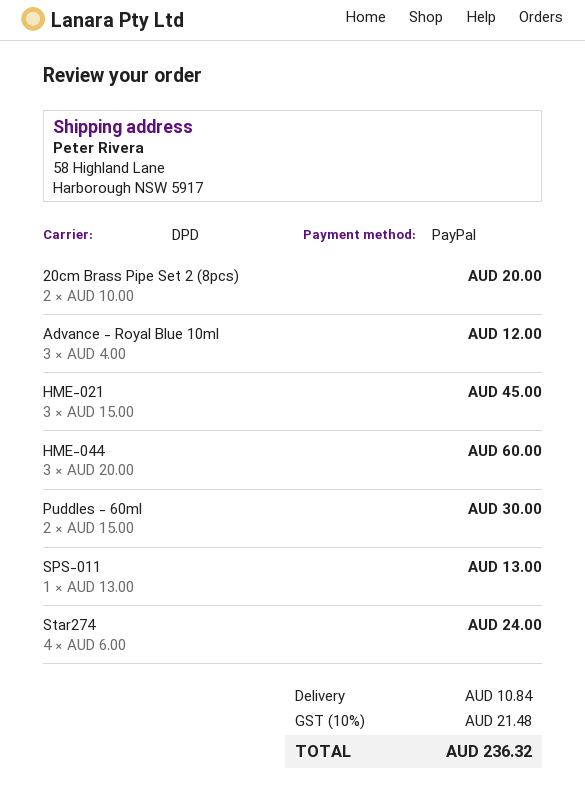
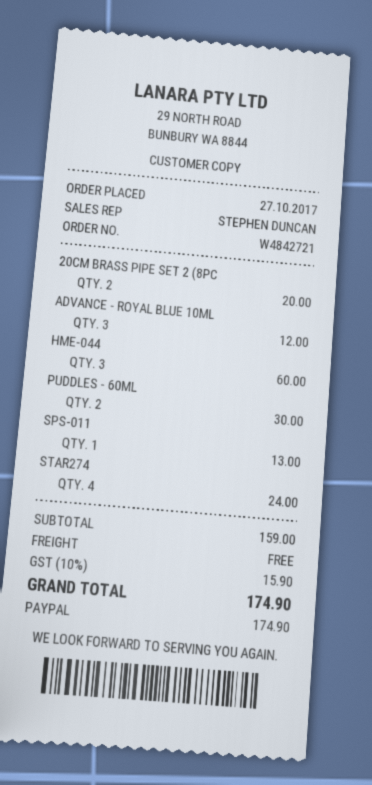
HME-021: 3 for 45.00 -> none
shipping: 10.84 -> 0.00
tax: 10% = 21.48 -> 10% = 15.90
total: 236.32 -> 174.90

